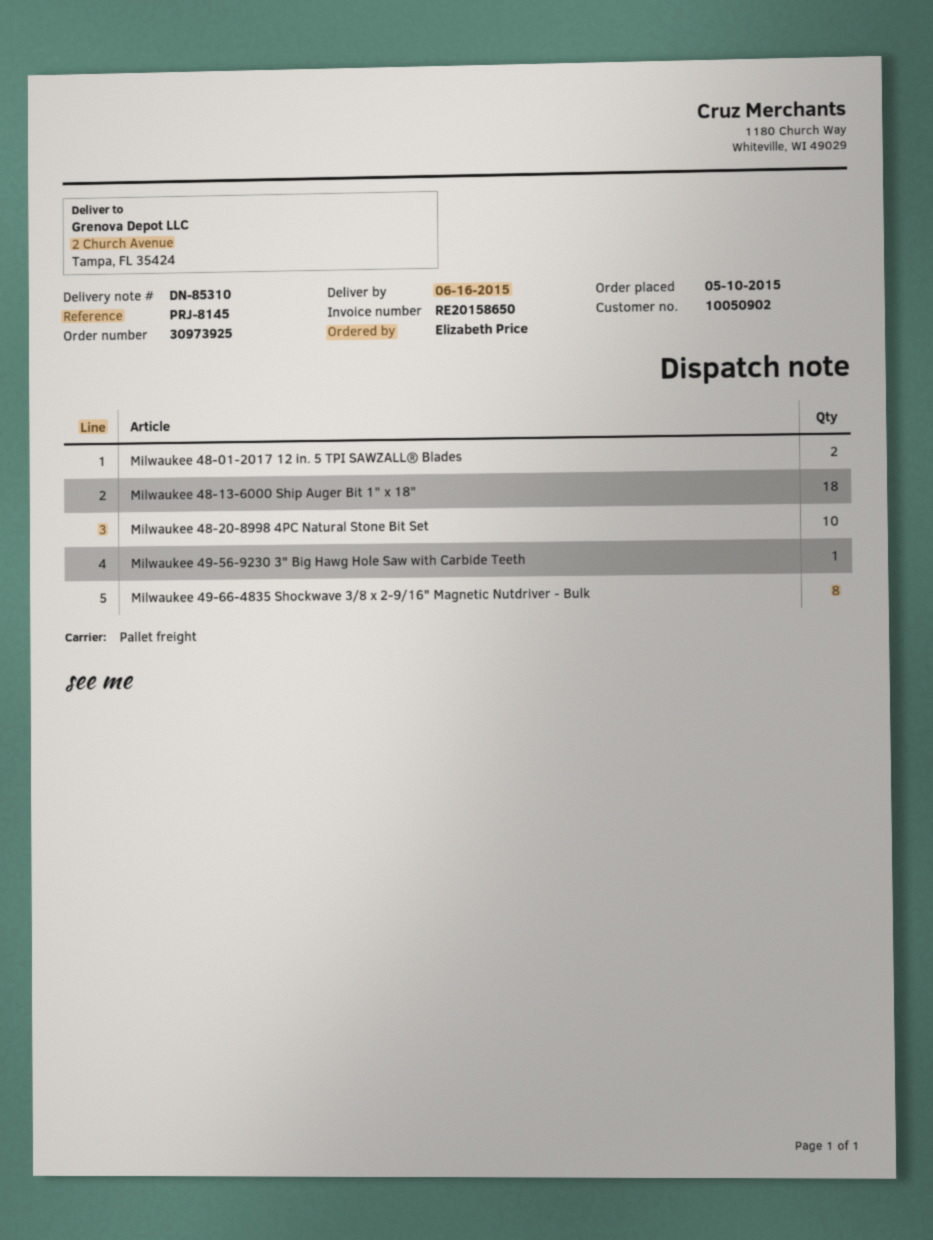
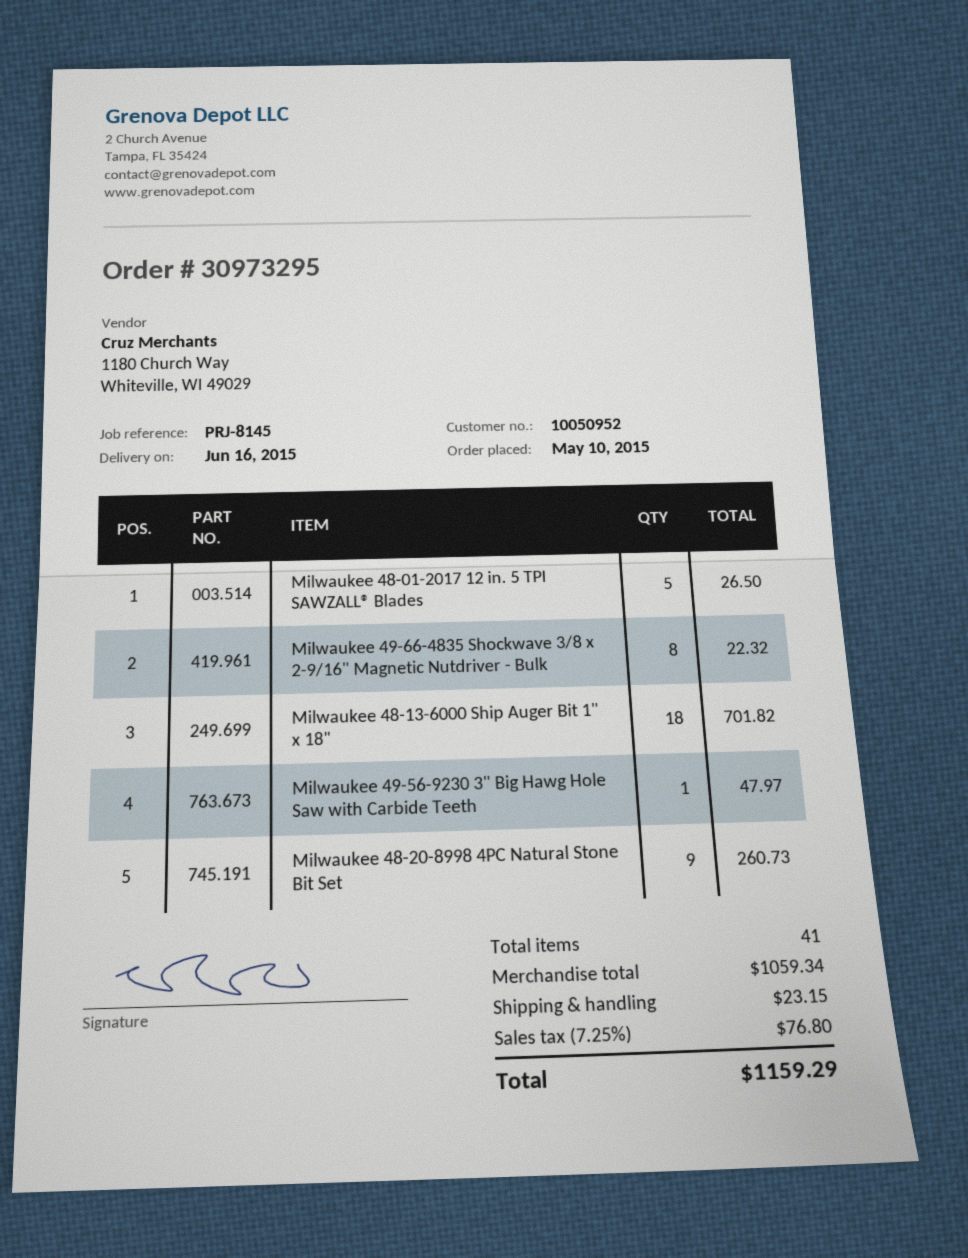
order number: 30973925 -> 30973295
customer number: 10050902 -> 10050952
Milwaukee 48-01-2017 12 in. 5 TPI SAWZALL® Blades: 2 -> 5
Milwaukee 48-20-8998 4PC Natural Stone Bit Set: 10 -> 9

